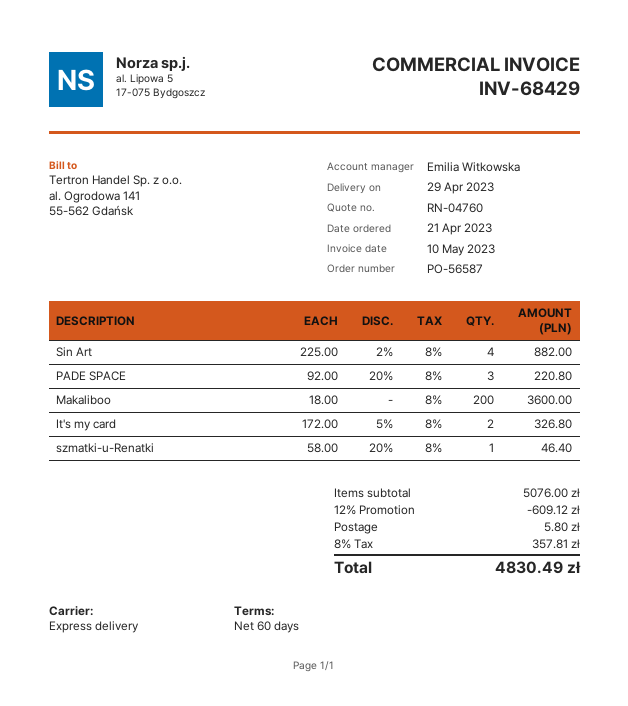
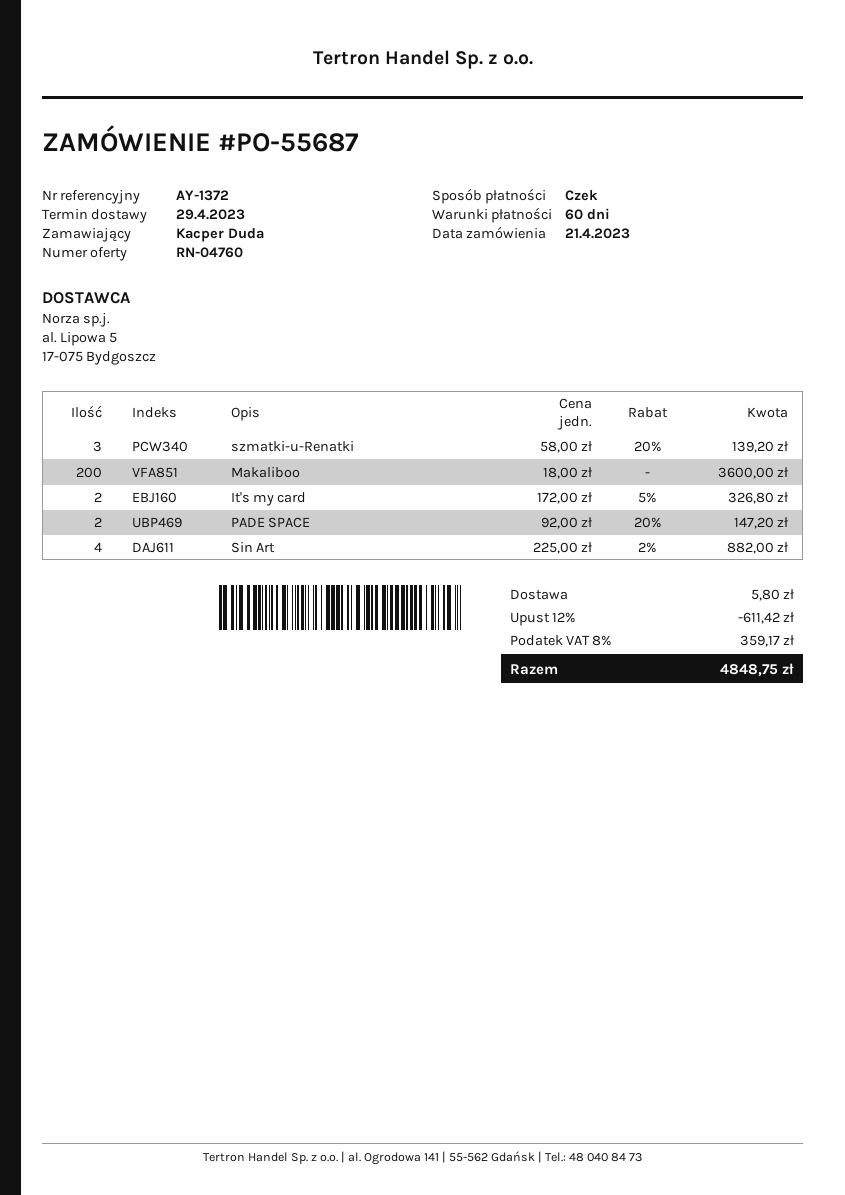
order number: PO-56587 -> PO-55687
PADE SPACE: 3 x 92.00 - 20% = 220.80 -> 2 x 92.00 - 20% = 147.20
szmatki-u-Renatki: 1 x 58.00 - 20% = 46.40 -> 3 x 58.00 - 20% = 139.20
discount: 12% = 609.12 -> 12% = 611.42
tax: 8% = 357.81 -> 8% = 359.17
total: 4830.49 -> 4848.75

